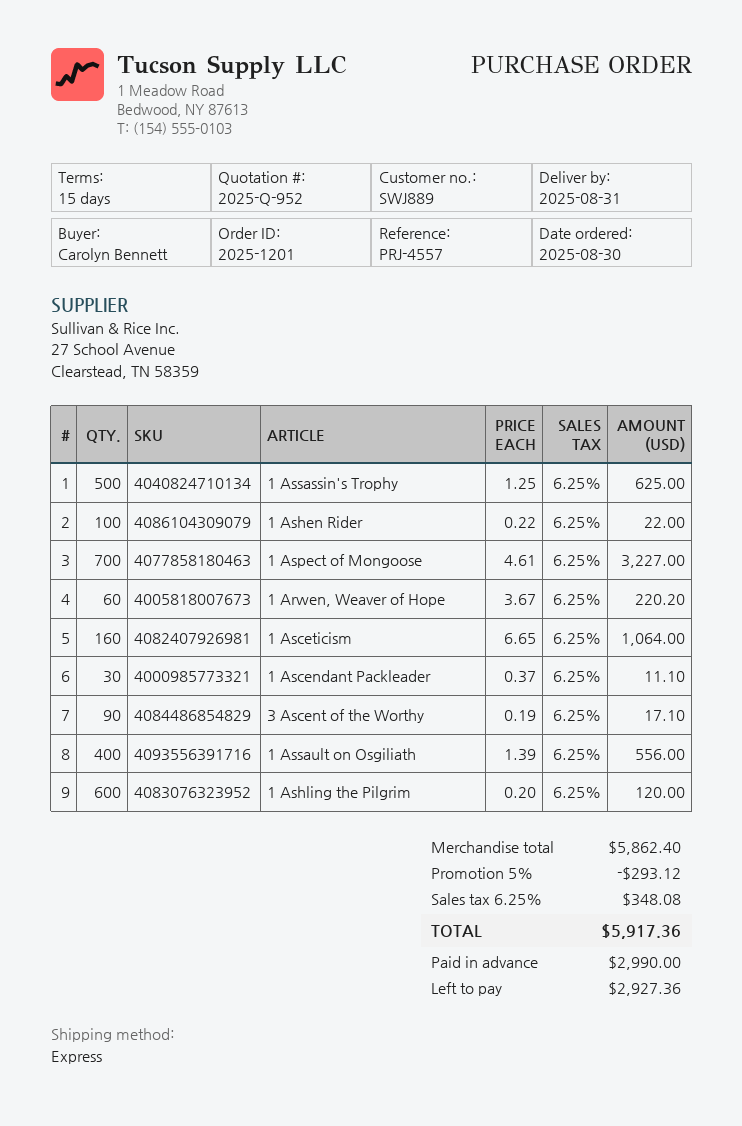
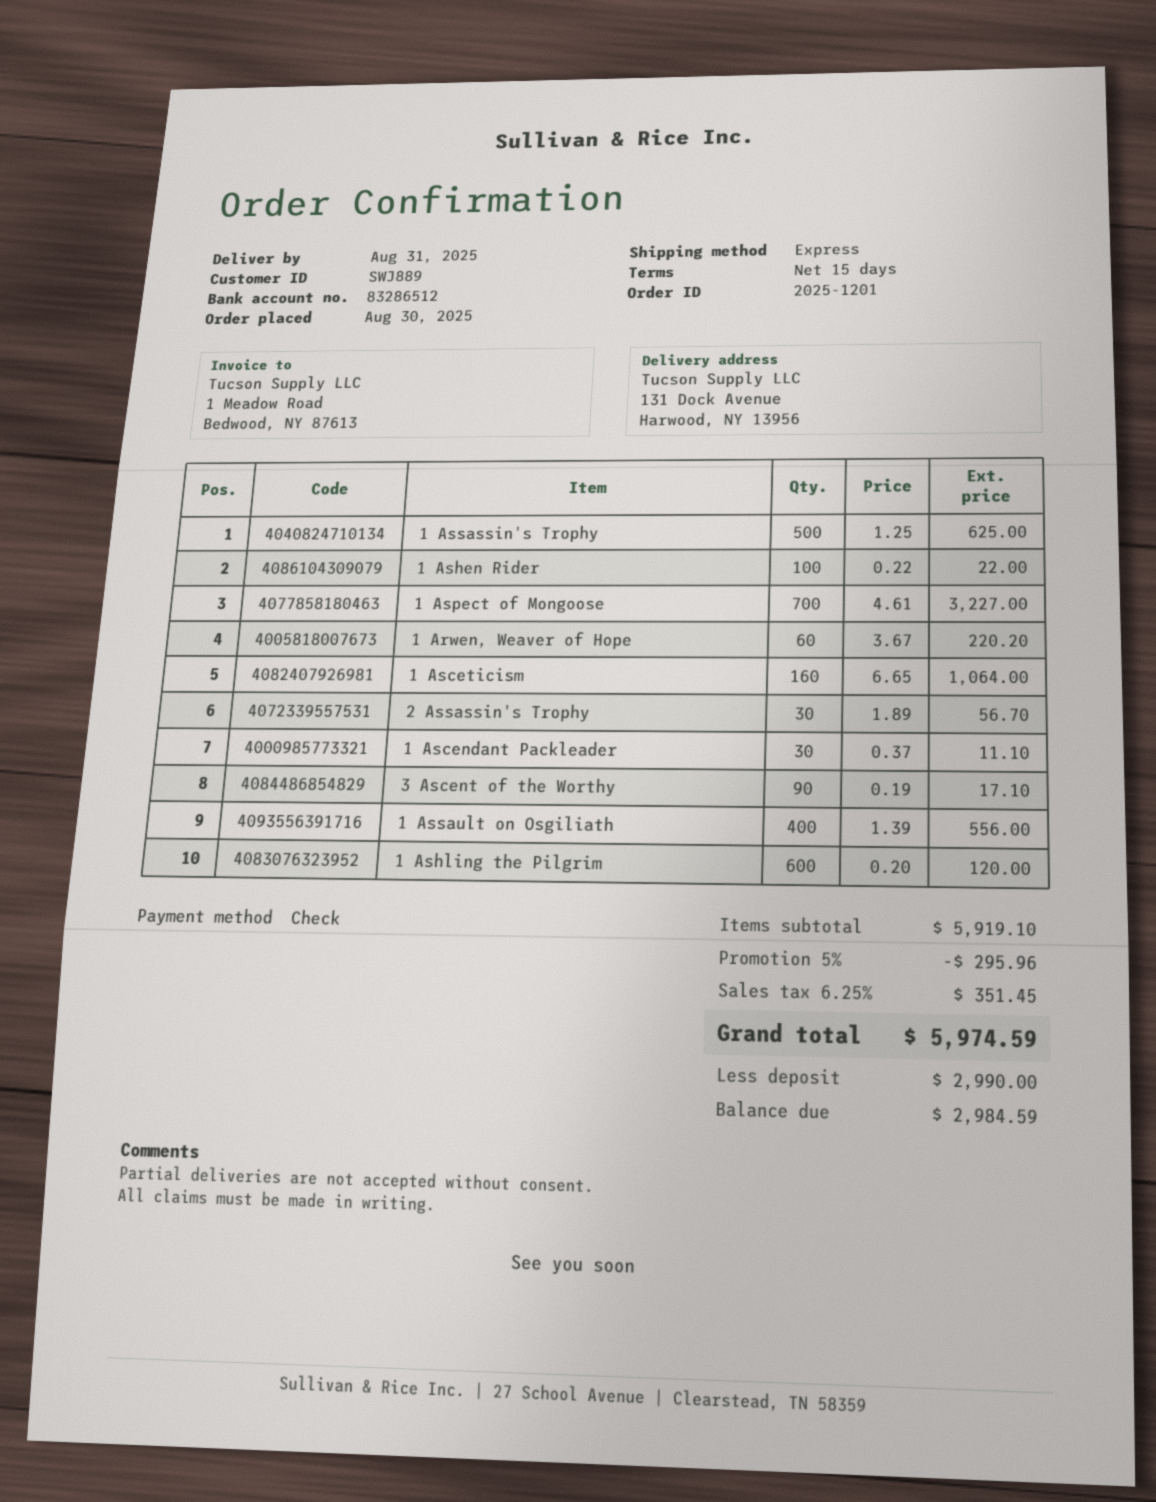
2 Assassin's Trophy: none -> 30 x 1.89 = 56.70
subtotal: 5862.40 -> 5919.10
discount: 5% = 293.12 -> 5% = 295.96
tax: 6.25% = 348.08 -> 6.25% = 351.45
total: 5917.36 -> 5974.59
balance: 2927.36 -> 2984.59

